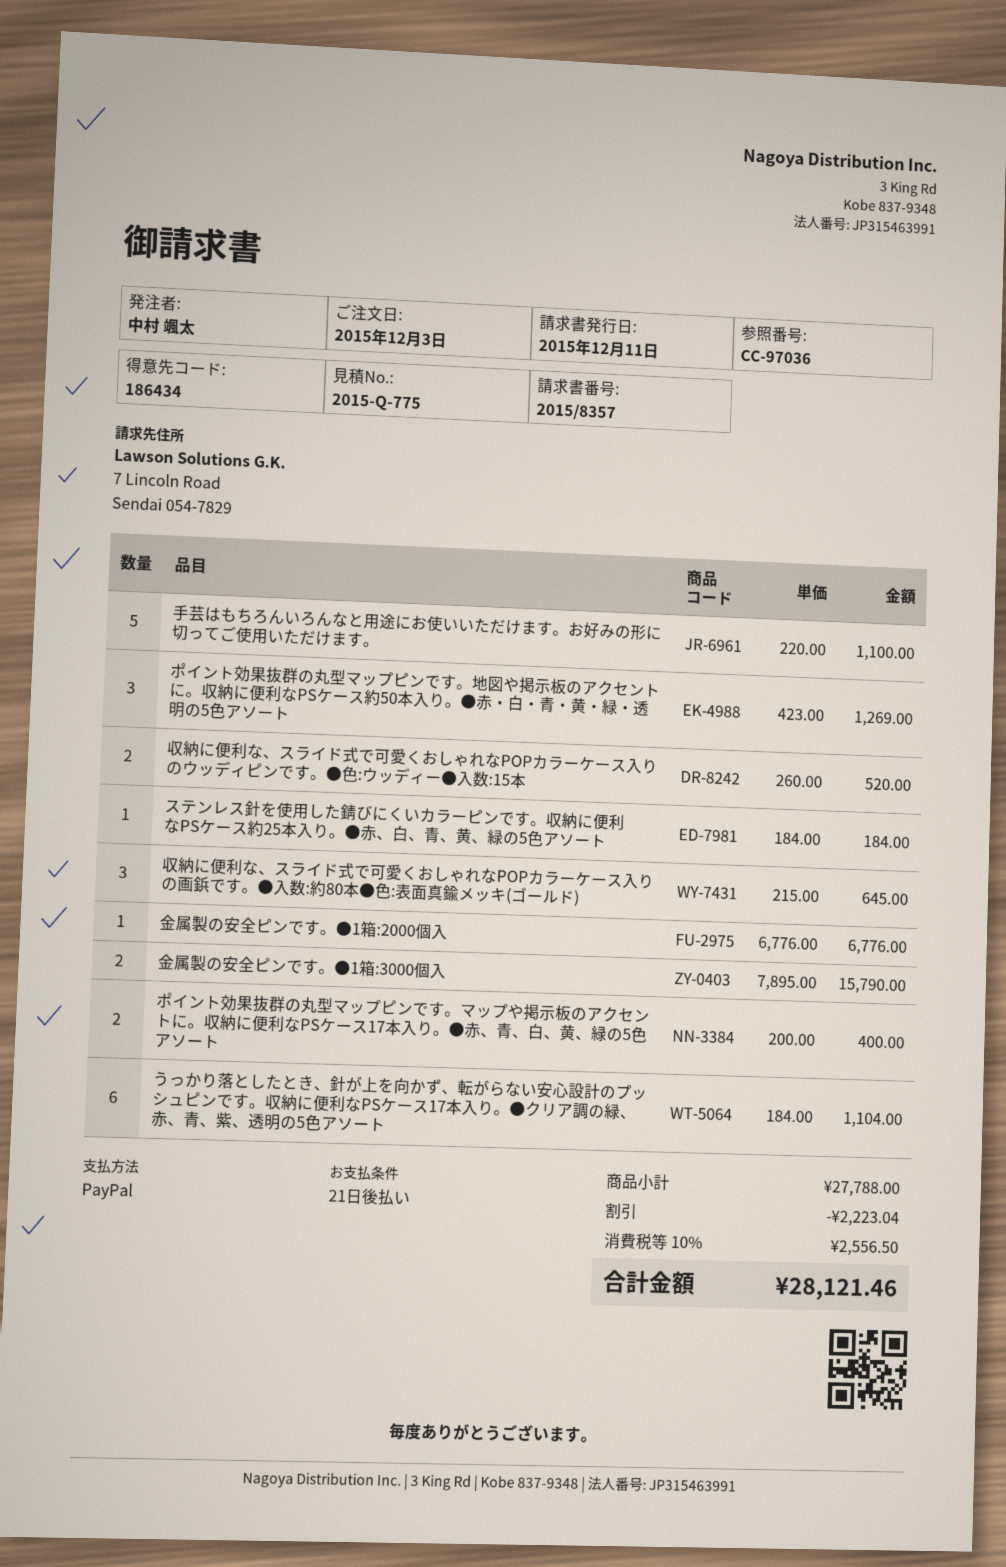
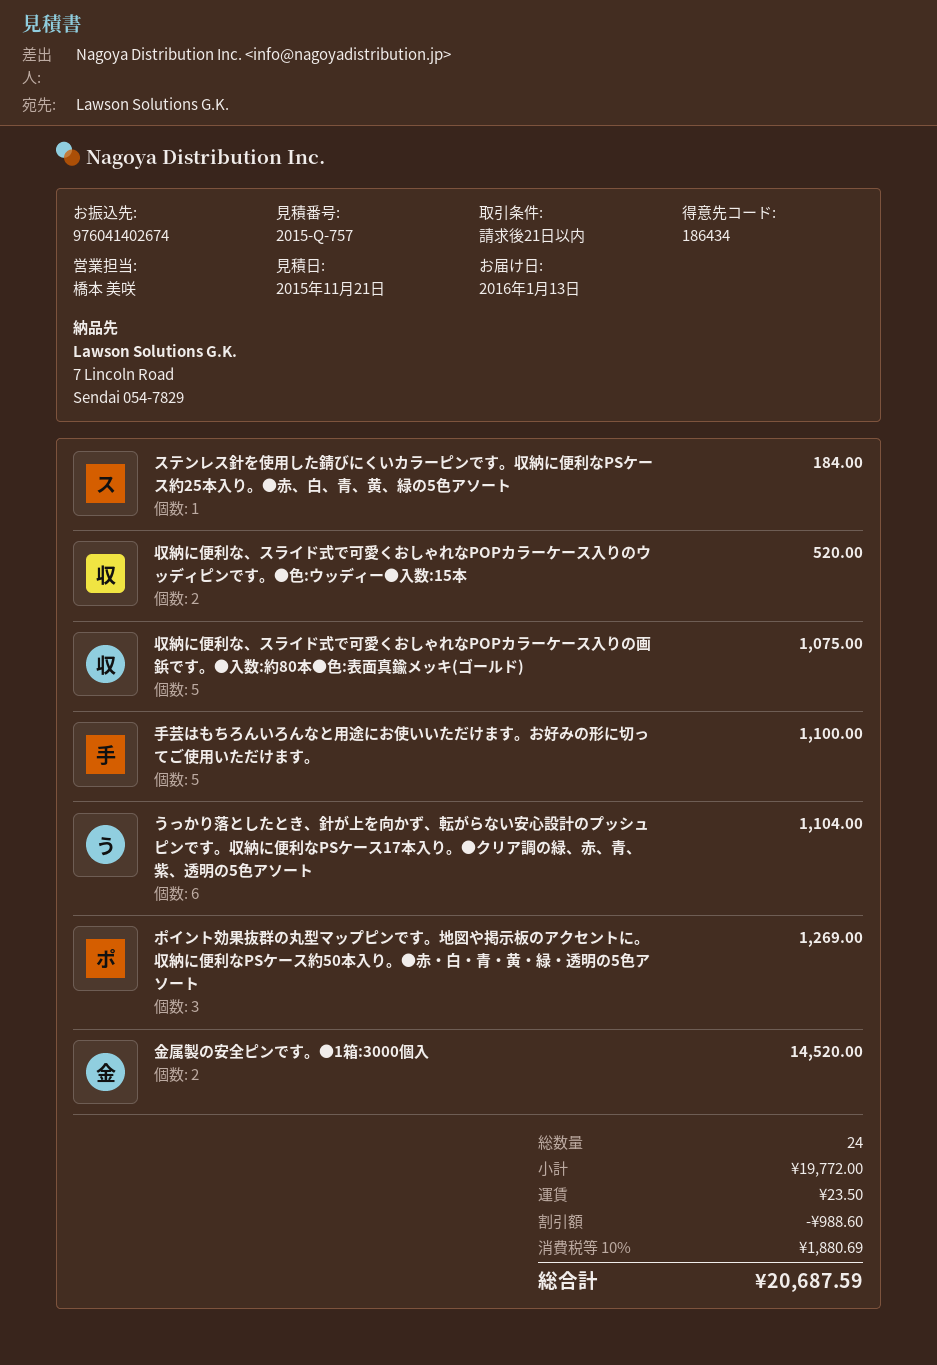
quote number: 2015-Q-775 -> 2015-Q-757
収納に便利な、スライド式で可愛くおしゃれなPOPカラーケース入りの画鋲です。●入数:約80本●色:表面真鍮メッキ(ゴールド): 3 for 645.00 -> 5 for 1075.00
金属製の安全ピンです。●1箱:2000個入: 1 for 6776.00 -> none
金属製の安全ピンです。●1箱:3000個入: 2 for 15790.00 -> 2 for 14520.00
ポイント効果抜群の丸型マップピンです。マップや掲示板のアクセントに。収納に便利なPSケース17本入り。●赤、青、白、黄、緑の5色アソート: 2 for 400.00 -> none
subtotal: 27788.00 -> 19772.00
discount: 2223.04 -> 988.60
shipping: none -> 23.50
tax: 10% = 2556.50 -> 10% = 1880.69
total: 28121.46 -> 20687.59

